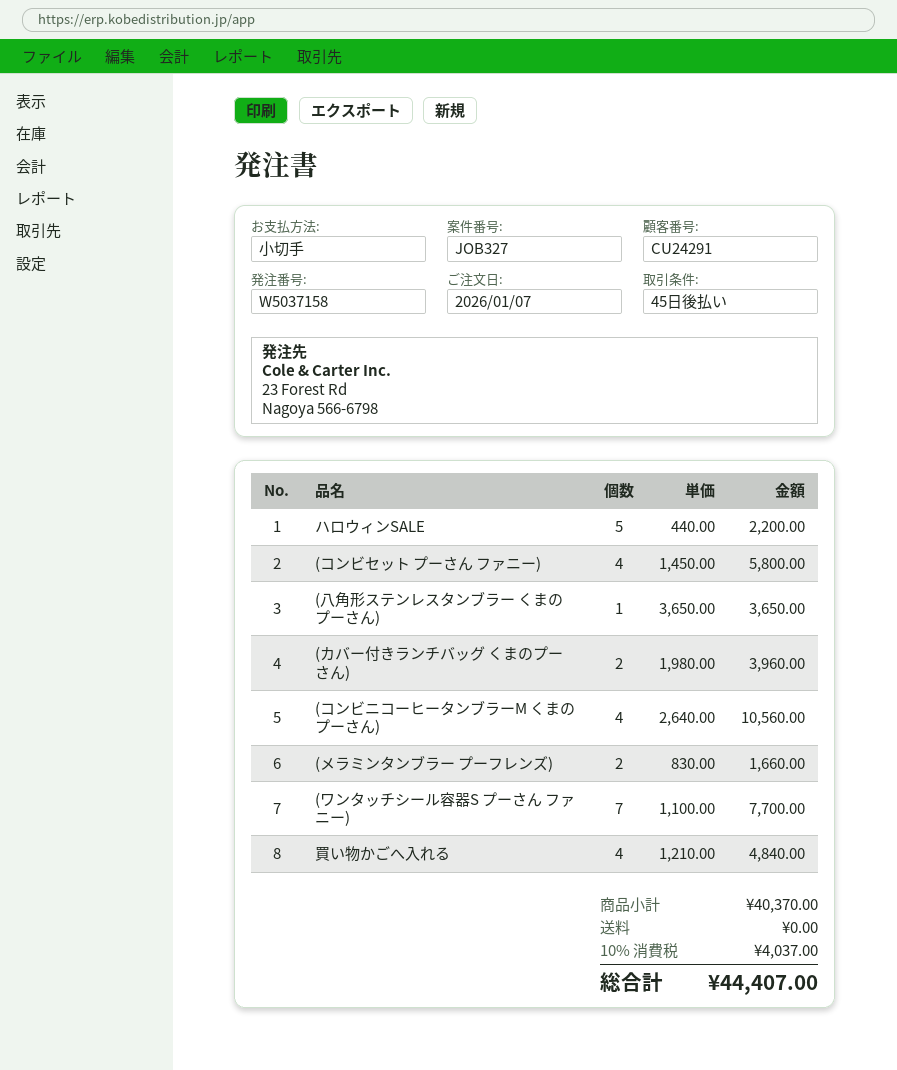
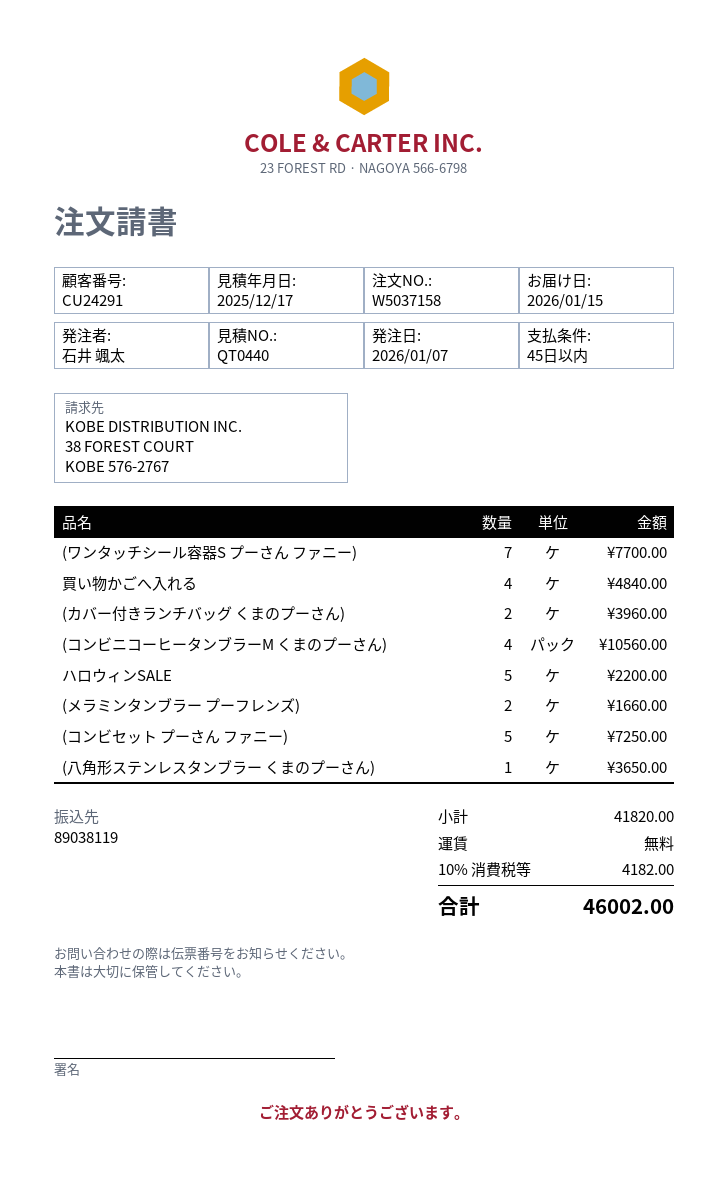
(コンビセット プーさん ファニー): 4 for 5800.00 -> 5 for 7250.00
subtotal: 40370.00 -> 41820.00
tax: 10% = 4037.00 -> 10% = 4182.00
total: 44407.00 -> 46002.00

